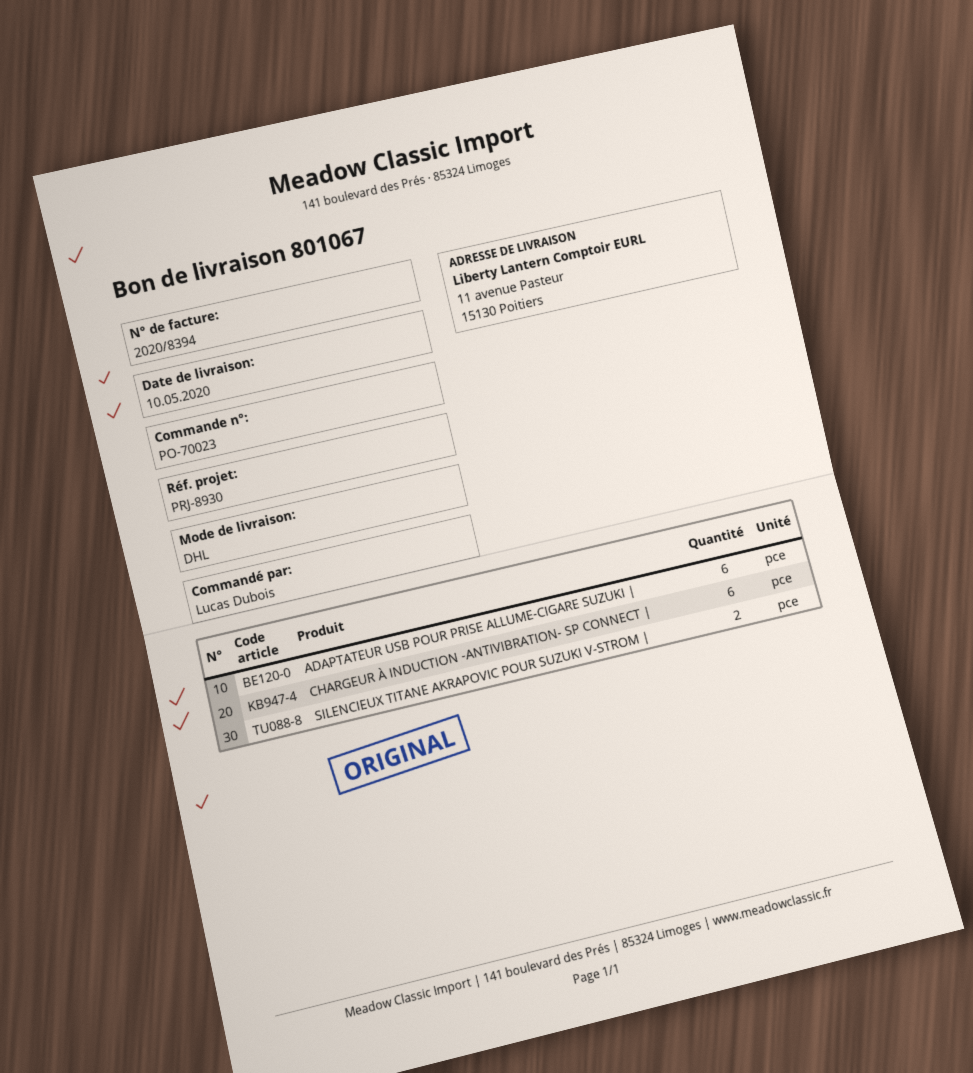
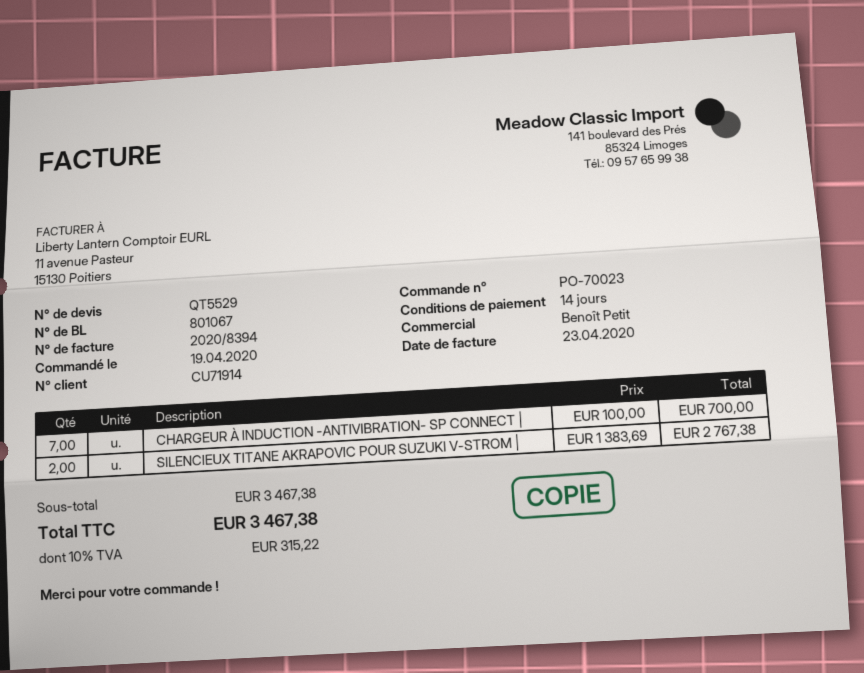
ADAPTATEUR USB POUR PRISE ALLUME-CIGARE SUZUKI |: 6 -> none
CHARGEUR À INDUCTION -ANTIVIBRATION- SP CONNECT |: 6 -> 7

